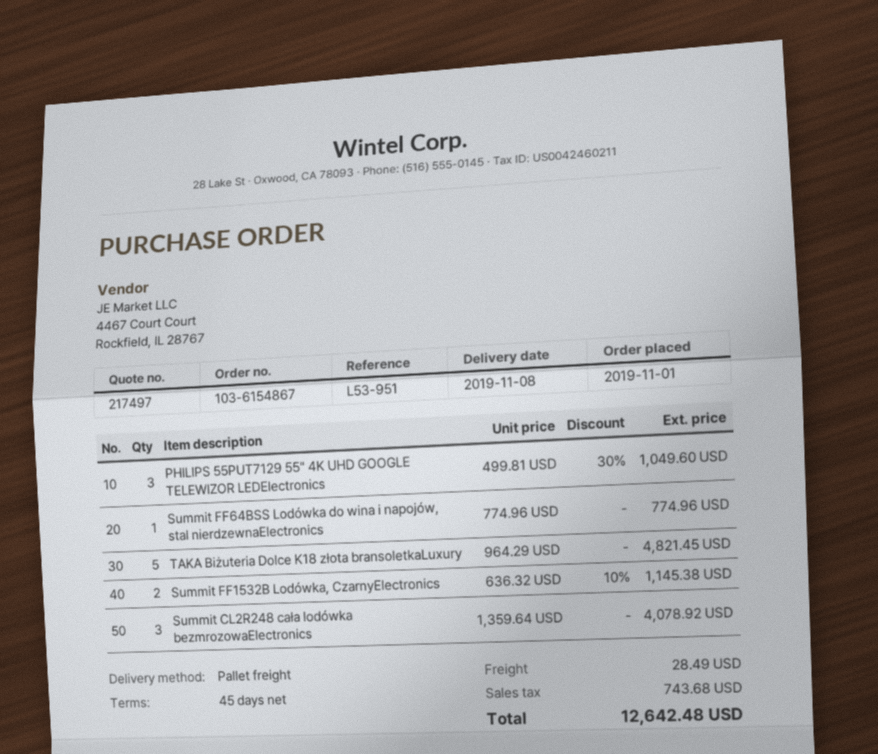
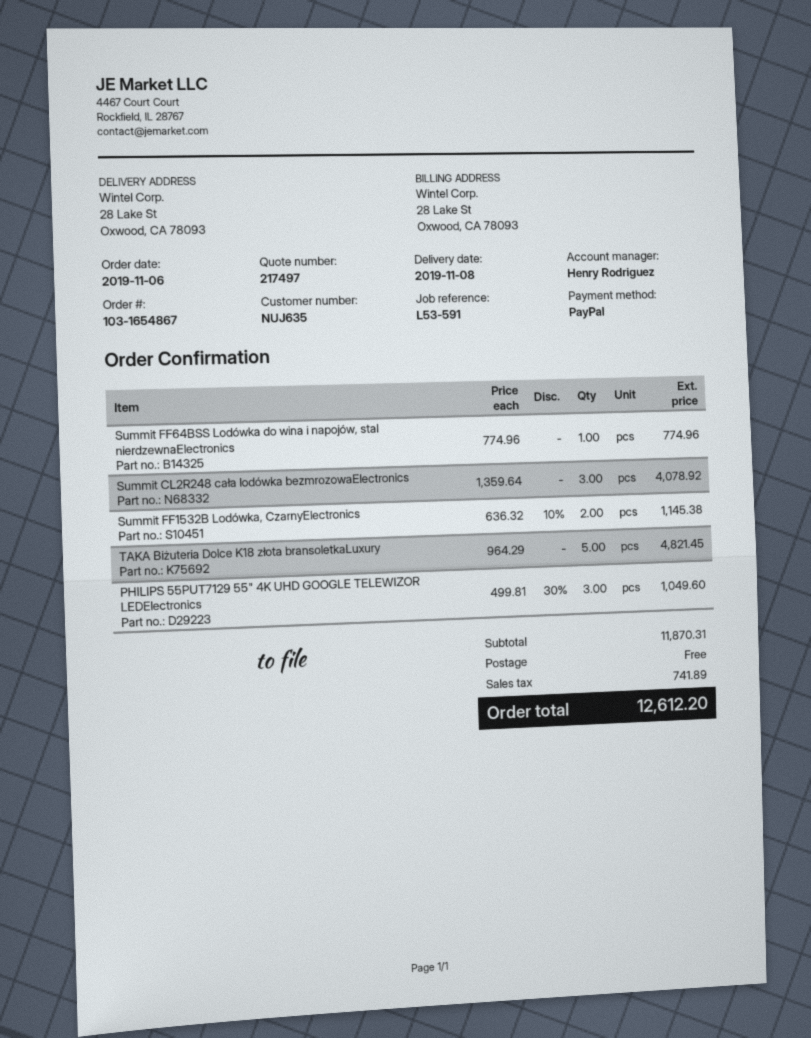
order number: 103-6154867 -> 103-1654867
order date: 2019-11-01 -> 2019-11-06
reference: L53-951 -> L53-591
shipping: 28.49 -> 0.00
tax: 743.68 -> 741.89
total: 12642.48 -> 12612.20

